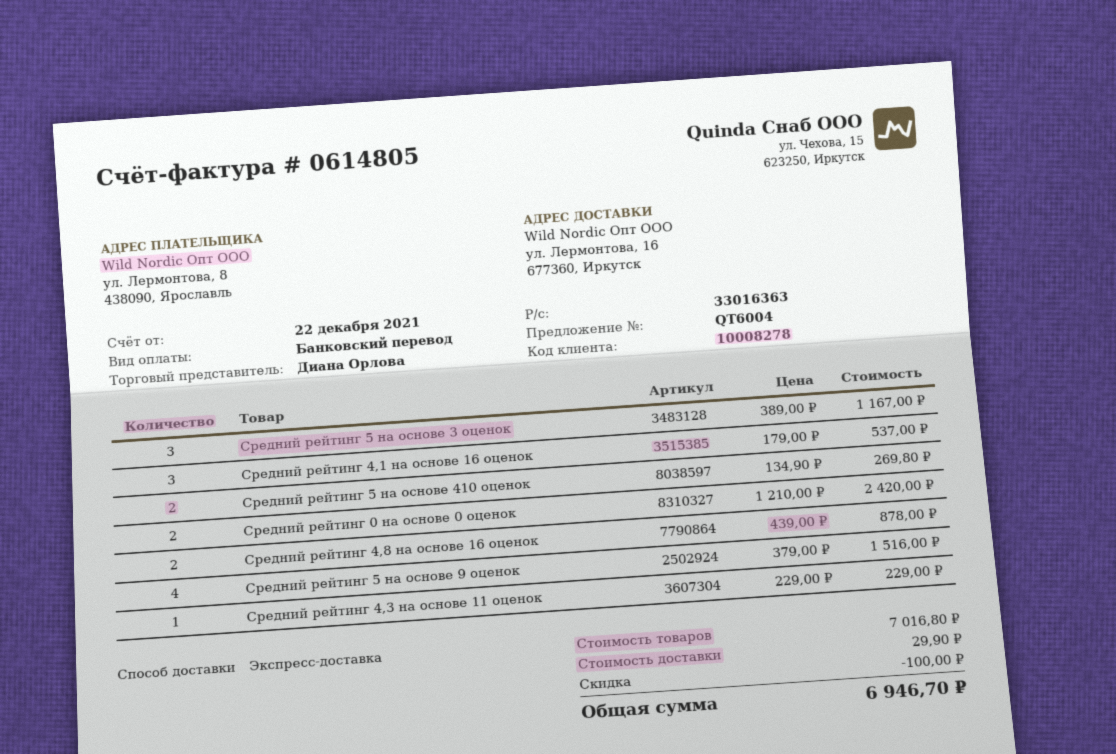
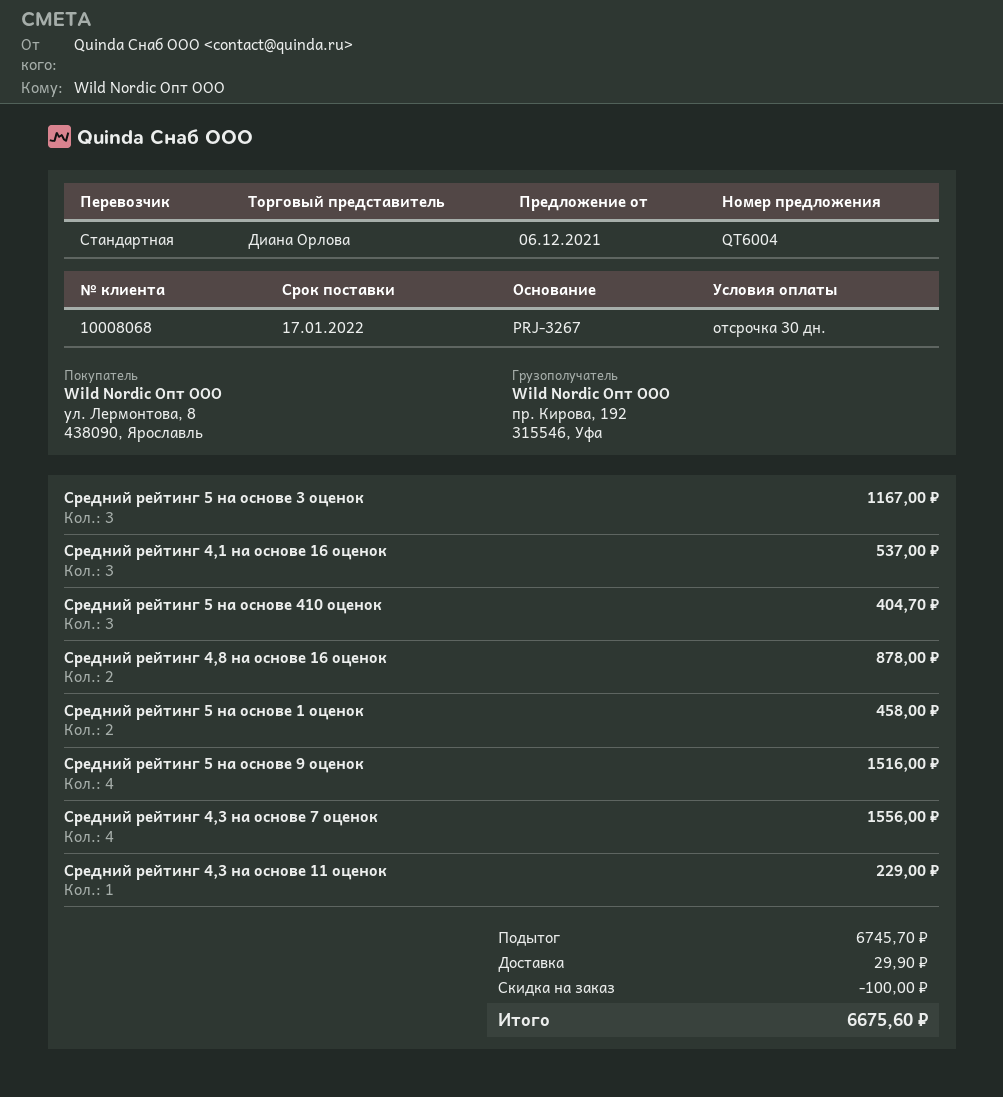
customer number: 10008278 -> 10008068
shipping method: express -> standard
ship to: ул. Лермонтова, 16, 677360, Иркутск -> пр. Кирова, 192, 315546, Уфа
Средний рейтинг 5 на основе 410 оценок: 2 for 269.80 -> 3 for 404.70
Средний рейтинг 0 на основе 0 оценок: 2 for 2420.00 -> none
Средний рейтинг 5 на основе 1 оценок: none -> 2 for 458.00
Средний рейтинг 4,3 на основе 7 оценок: none -> 4 for 1556.00
subtotal: 7016.80 -> 6745.70
total: 6946.70 -> 6675.60

